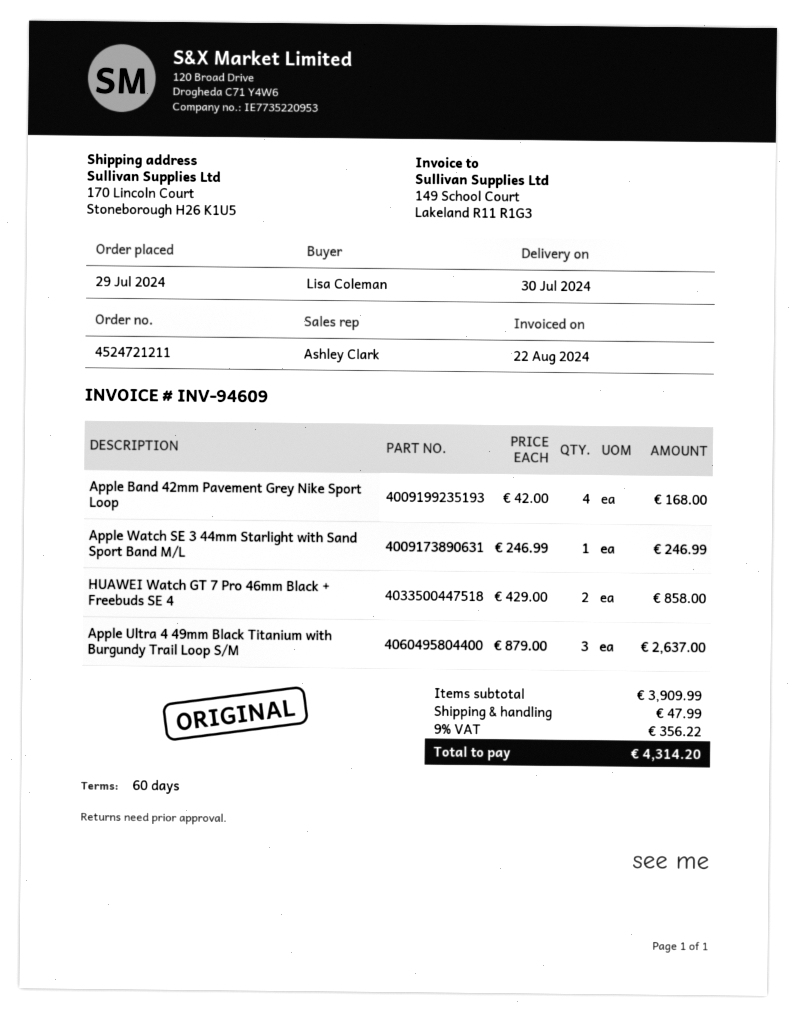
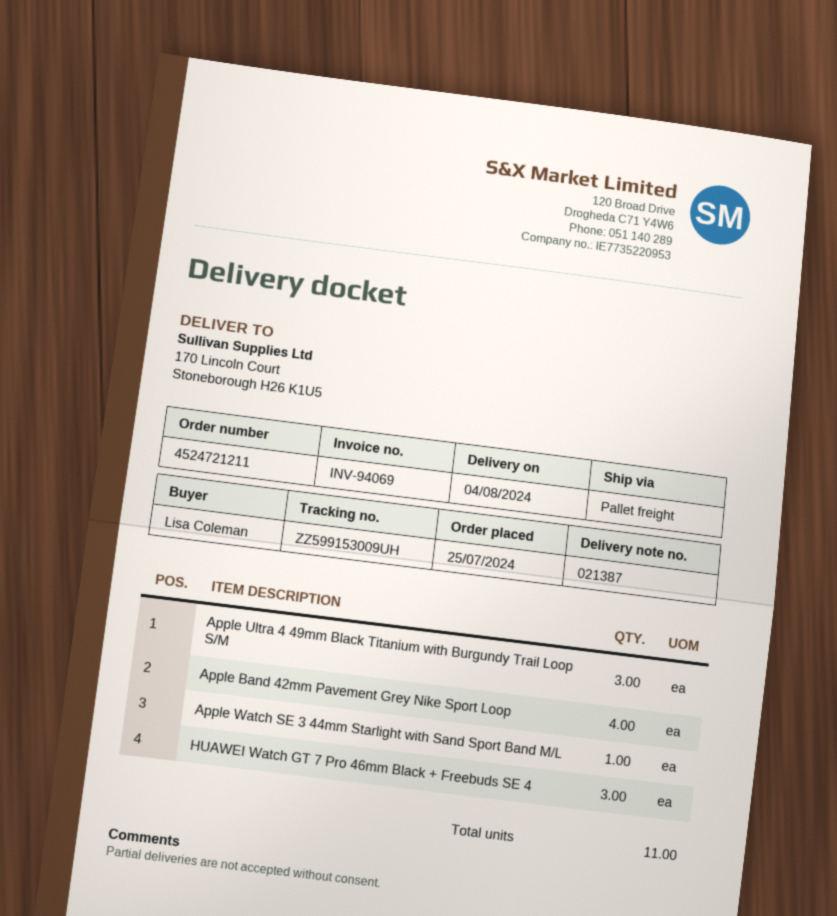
order date: 2024-07-29 -> 2024-07-25
delivery date: 2024-07-30 -> 2024-08-04
invoice number: INV-94609 -> INV-94069
HUAWEI Watch GT 7 Pro 46mm Black + Freebuds SE 4: 2 -> 3

